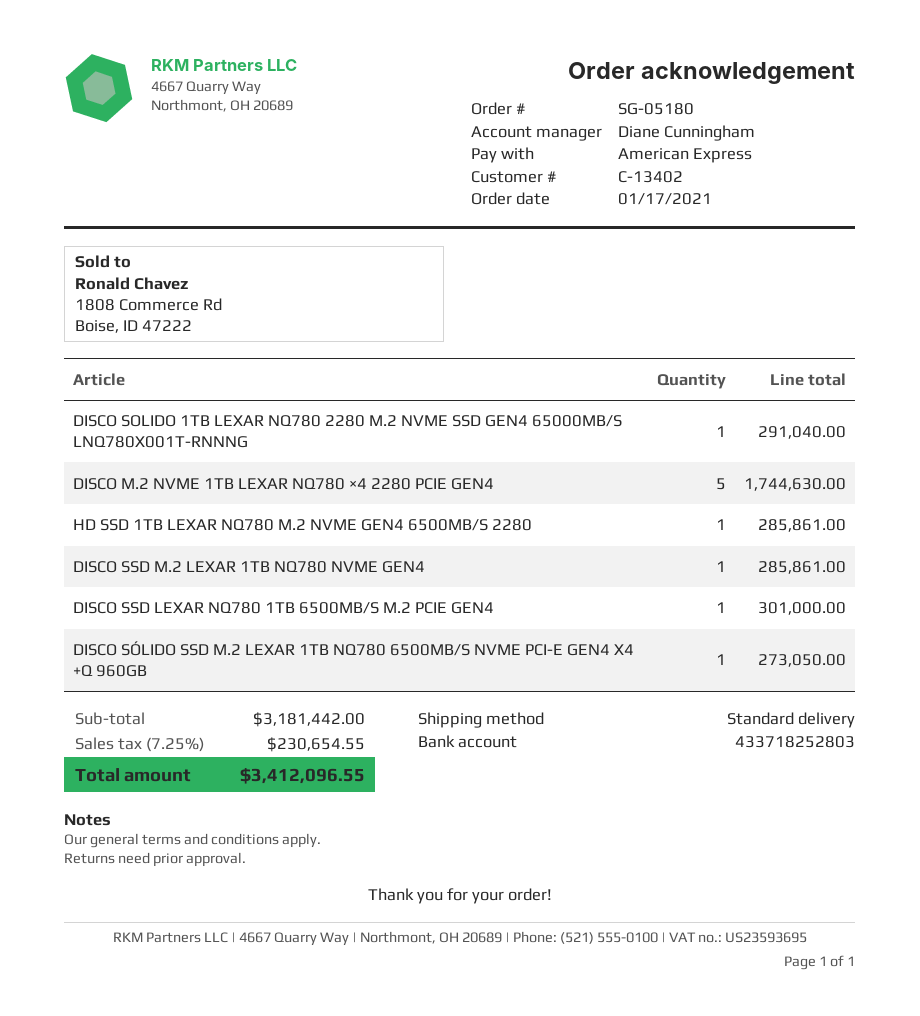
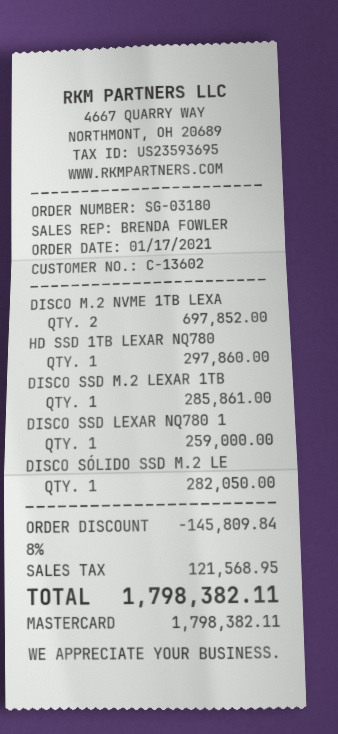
order number: SG-05180 -> SG-03180
customer number: C-13402 -> C-13602
sales rep: Diane Cunningham -> BRENDA FOWLER
payment method: American Express -> Mastercard
DISCO SOLIDO 1TB LEXAR NQ780 2280 M.2 NVME SSD GEN4 65000MB/S LNQ780X001T-RNNNG: 1 for 291040.00 -> none
DISCO M.2 NVME 1TB LEXAR NQ780 ×4 2280 PCIE GEN4: 5 for 1744630.00 -> 2 for 697852.00
HD SSD 1TB LEXAR NQ780 M.2 NVME GEN4 6500MB/S 2280: 1 for 285861.00 -> 1 for 297860.00
DISCO SSD LEXAR NQ780 1TB 6500MB/S M.2 PCIE GEN4: 1 for 301000.00 -> 1 for 259000.00
DISCO SÓLIDO SSD M.2 LEXAR 1TB NQ780 6500MB/S NVME PCI-E GEN4 X4 +Q 960GB: 1 for 273050.00 -> 1 for 282050.00
discount: none -> 8% = 145809.84
tax: 230654.55 -> 121568.95
total: 3412096.55 -> 1798382.11

